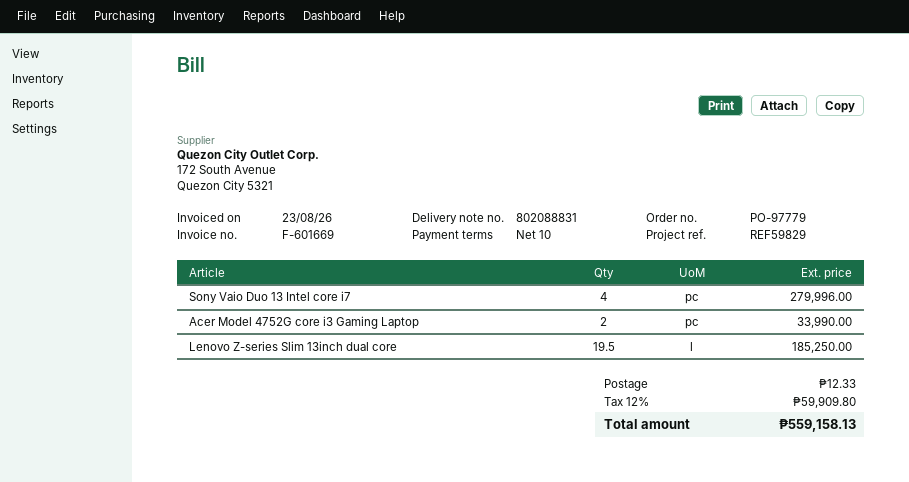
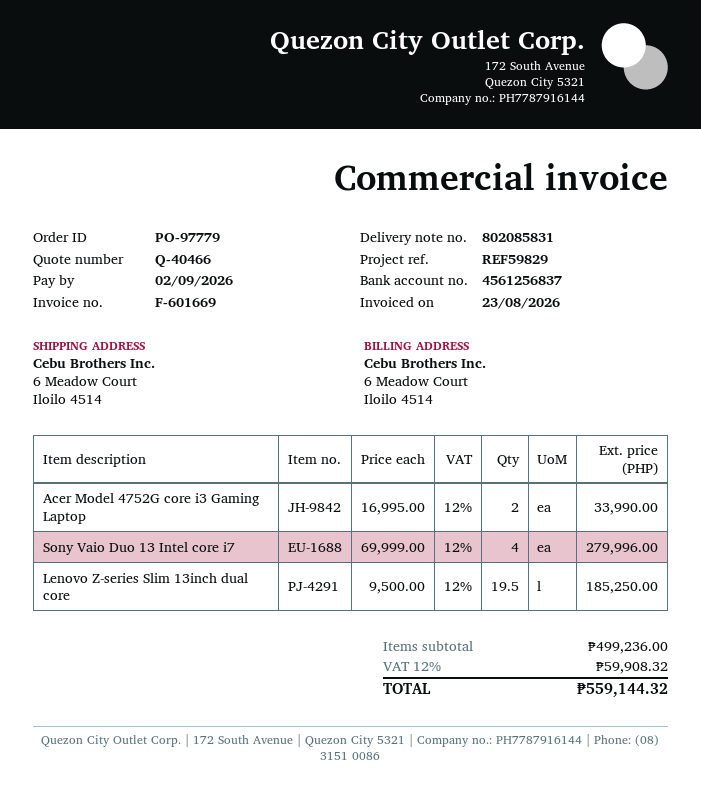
delivery note number: 802088831 -> 802085831
shipping: 12.33 -> none
tax: 12% = 59909.80 -> 12% = 59908.32
total: 559158.13 -> 559144.32

